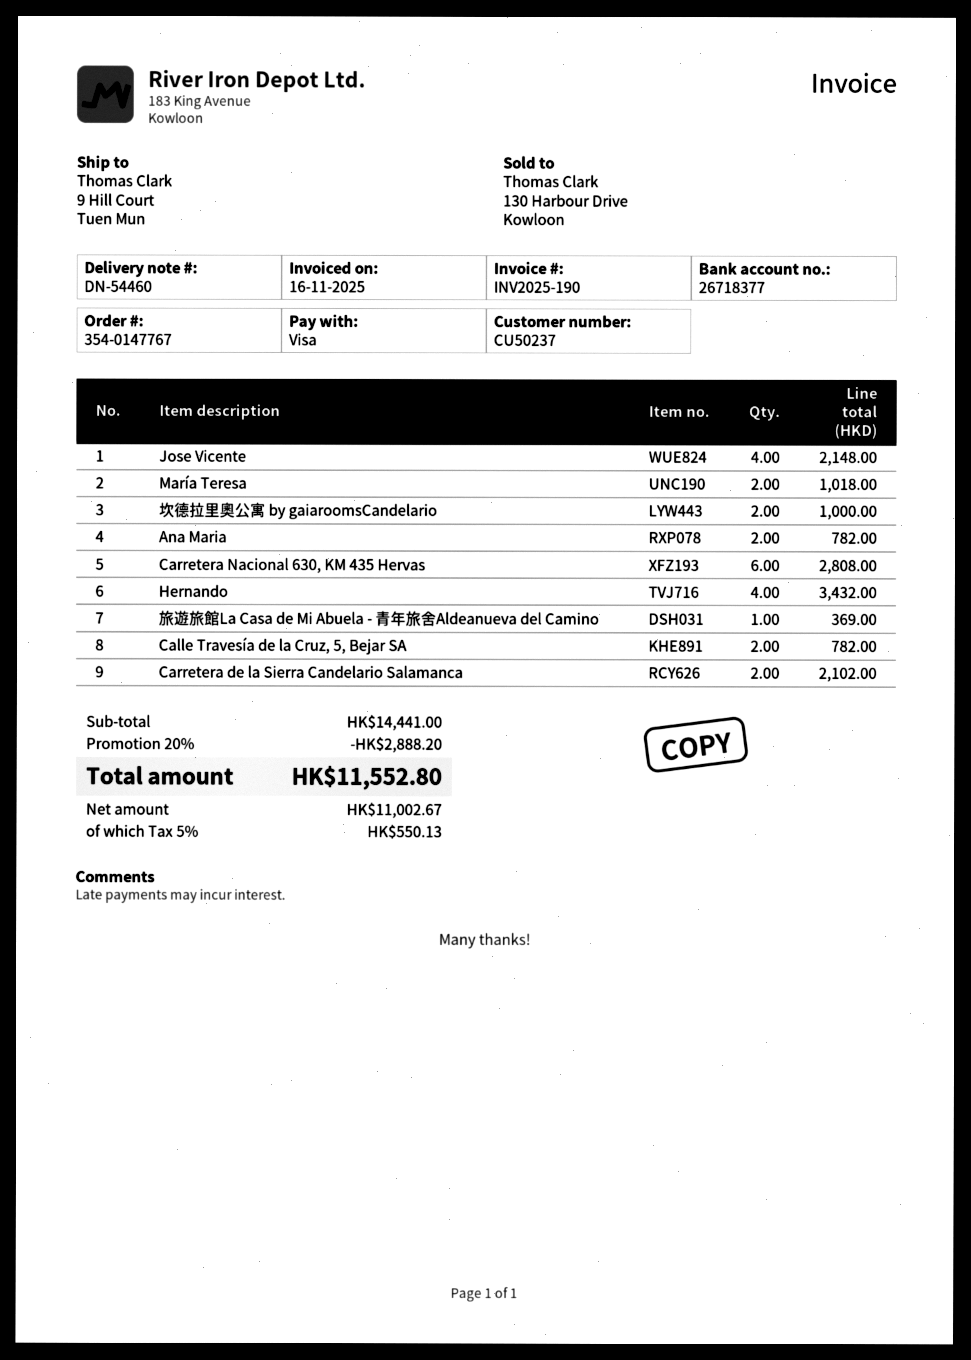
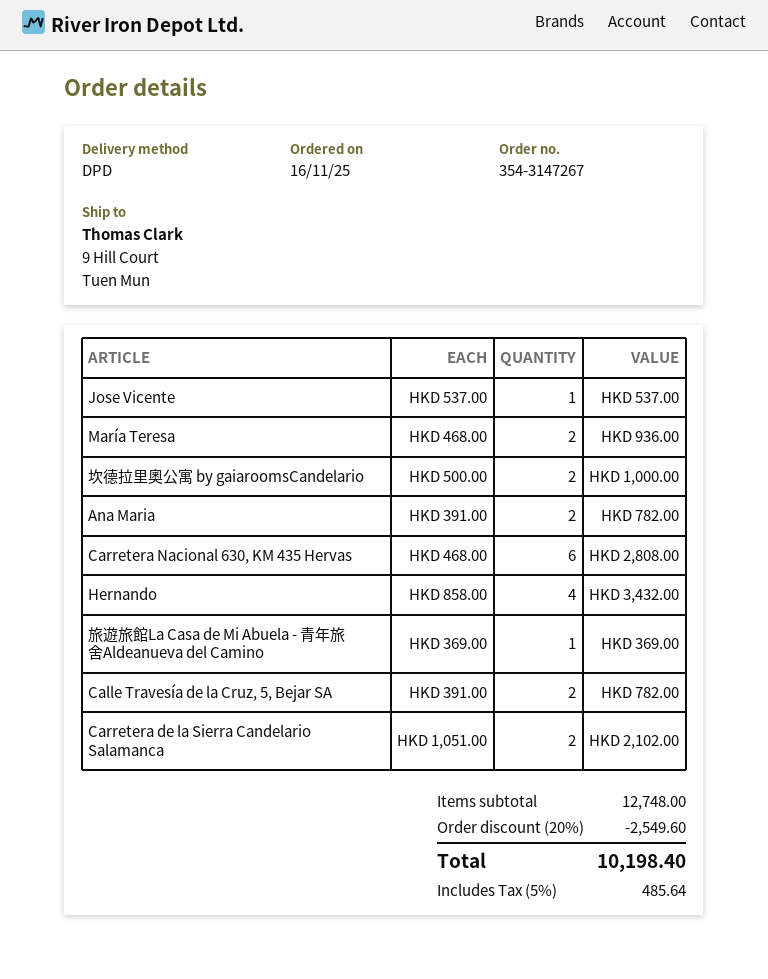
order number: 354-0147767 -> 354-3147267
Jose Vicente: 4 for 2148.00 -> 1 for 537.00
María Teresa: 2 for 1018.00 -> 2 for 936.00
subtotal: 14441.00 -> 12748.00
discount: 20% = 2888.20 -> 20% = 2549.60
tax: 5% = 550.13 -> 5% = 485.64
total: 11552.80 -> 10198.40

